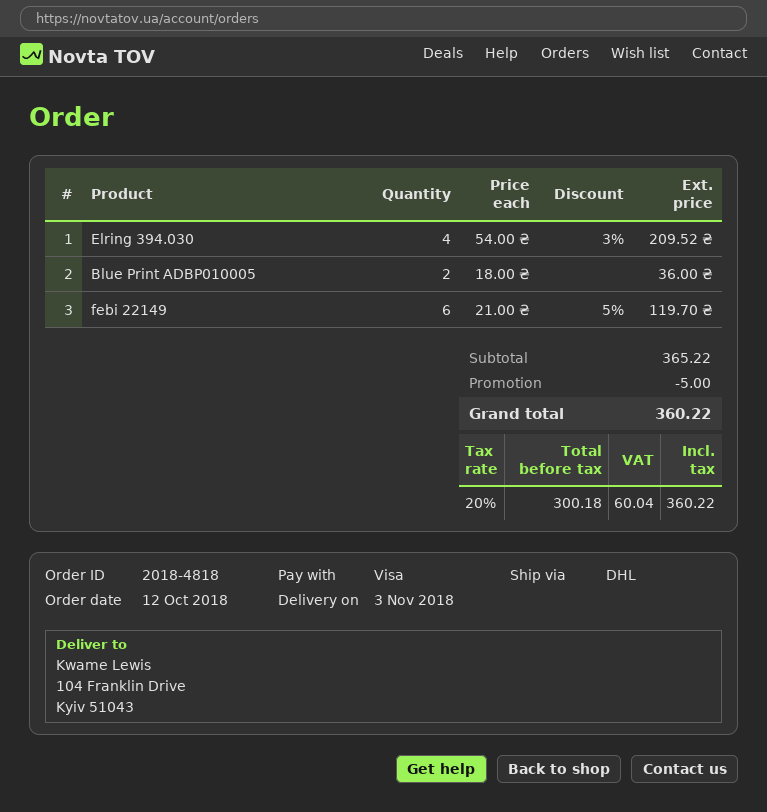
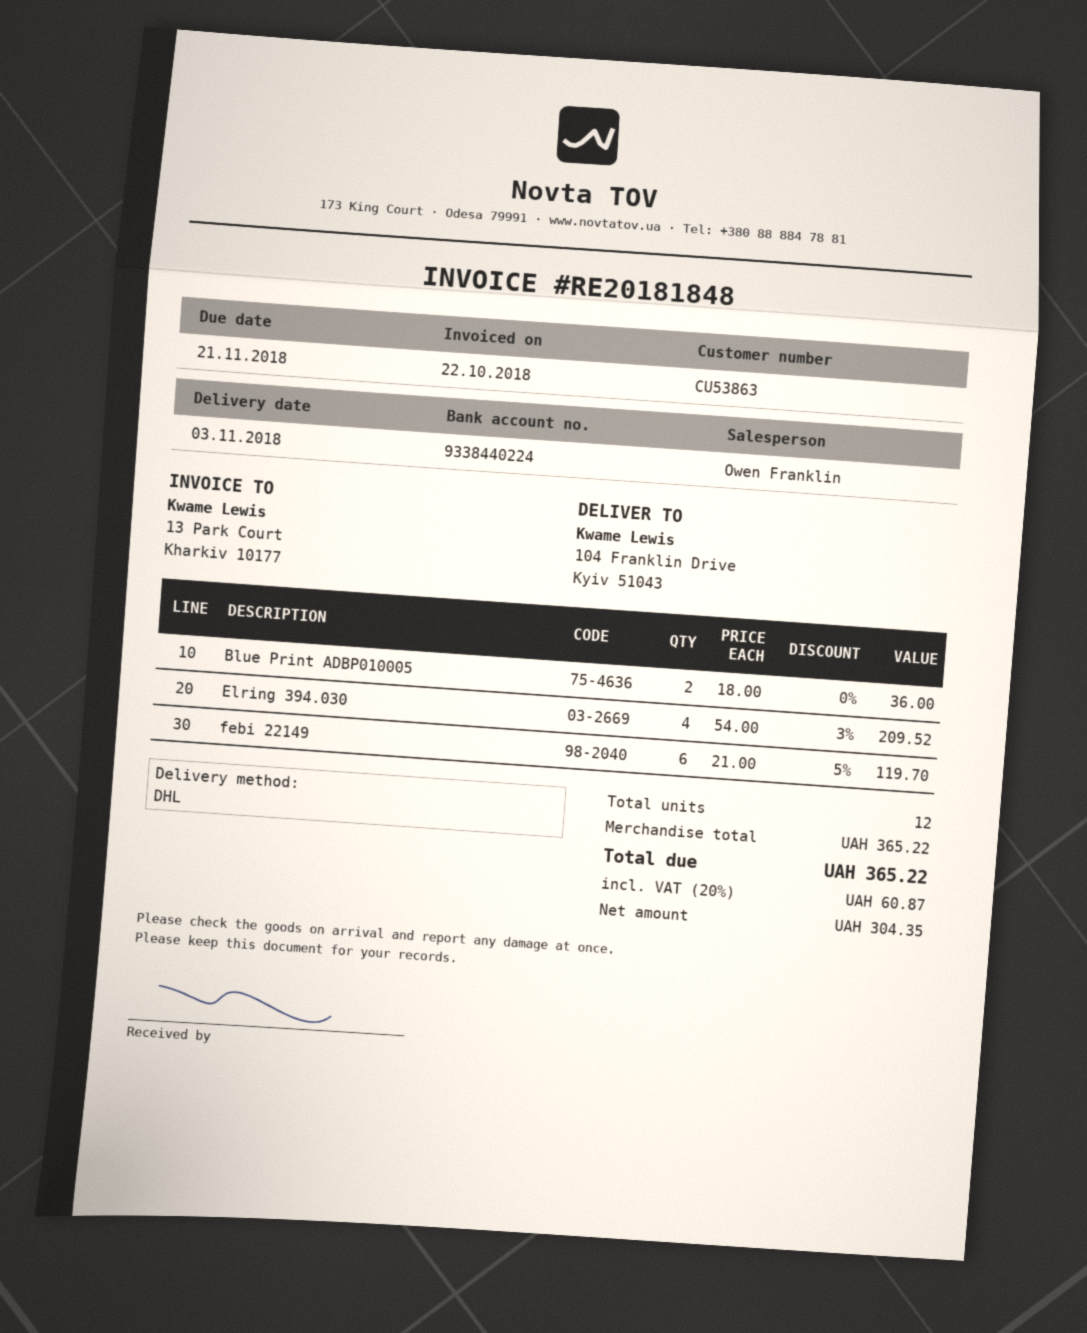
discount: 5.00 -> none
net: 300.18 -> 304.35
tax: 20% = 60.04 -> 20% = 60.87
total: 360.22 -> 365.22

